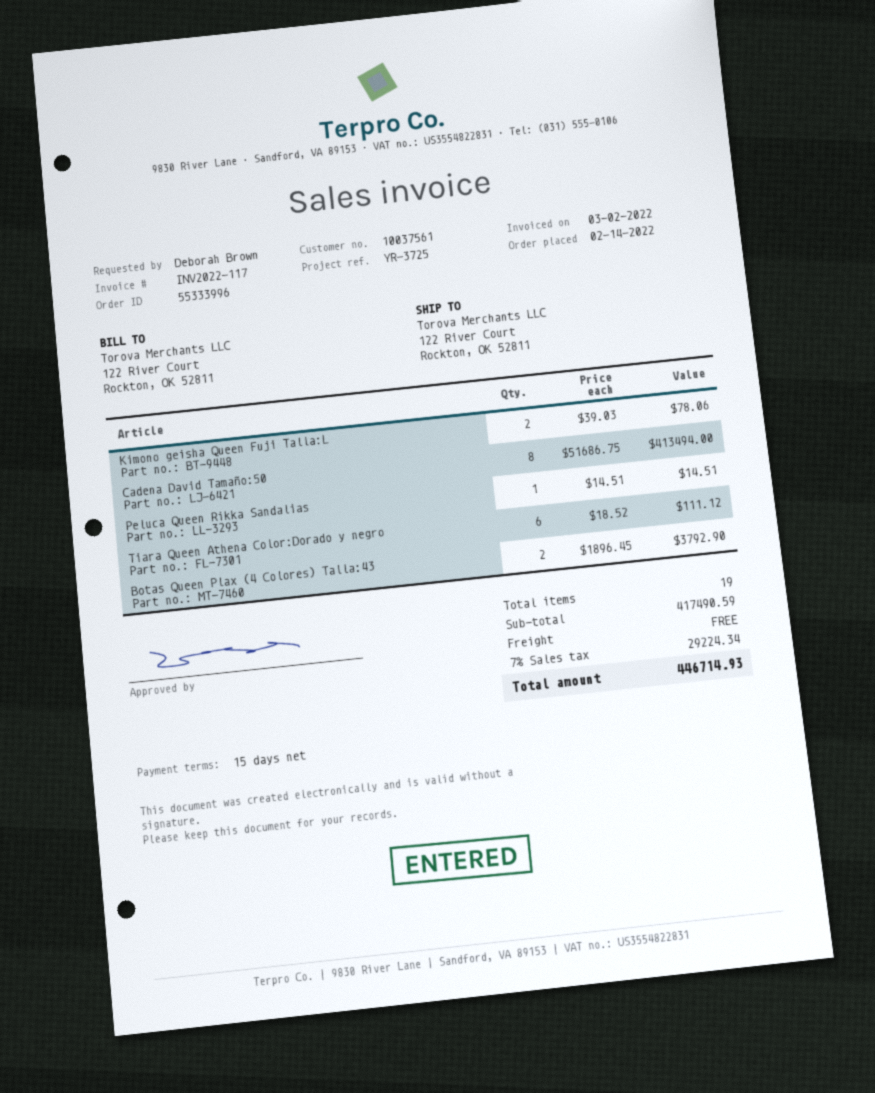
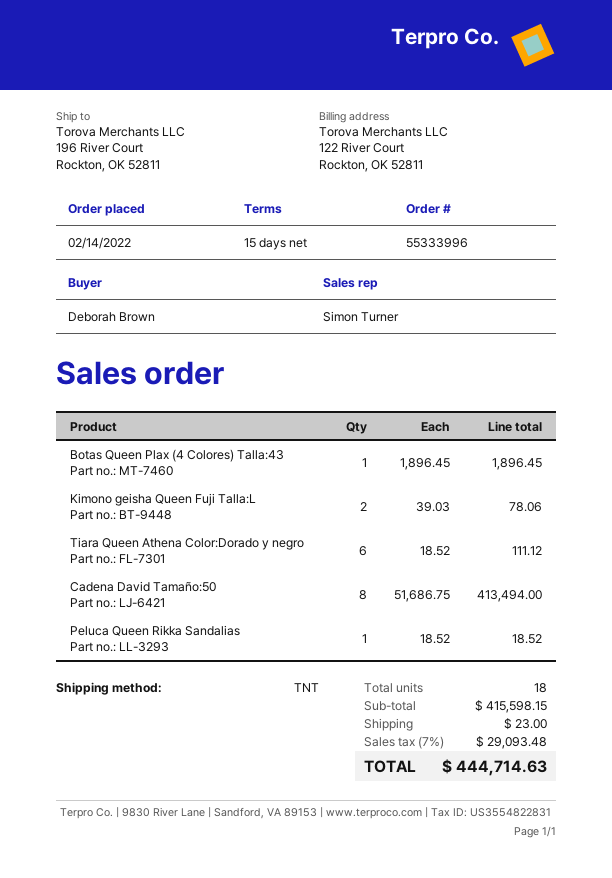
ship to: 122 River Court, Rockton, OK 52811 -> 196 River Court, Rockton, OK 52811
Peluca Queen Rikka Sandalias: 1 x 14.51 = 14.51 -> 1 x 18.52 = 18.52
Botas Queen Plax (4 Colores) Talla:43: 2 x 1896.45 = 3792.90 -> 1 x 1896.45 = 1896.45
total quantity: 19 -> 18
subtotal: 417490.59 -> 415598.15
shipping: 0.00 -> 23.00
tax: 7% = 29224.34 -> 7% = 29093.48
total: 446714.93 -> 444714.63

